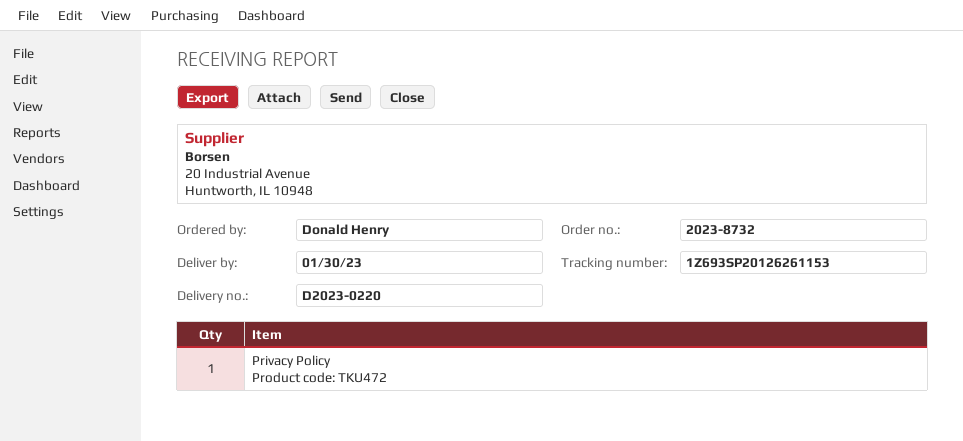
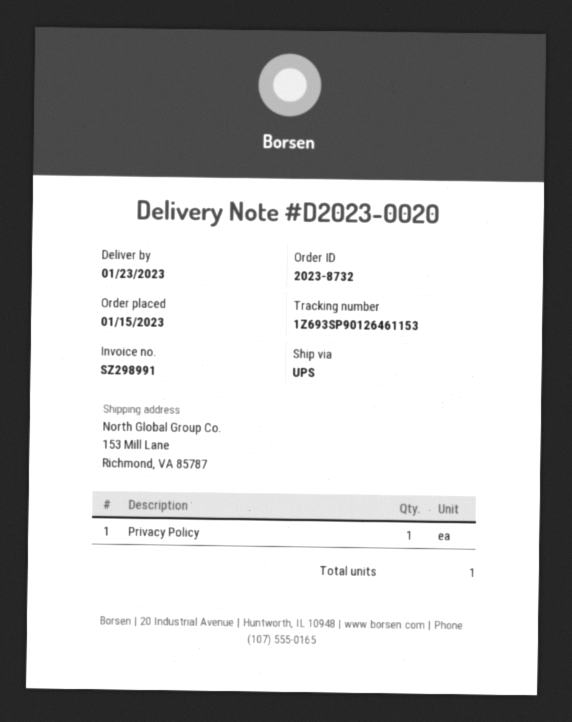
delivery note number: D2023-0220 -> D2023-0020
delivery date: 2023-01-30 -> 2023-01-23
tracking number: 1Z693SP20126261153 -> 1Z693SP90126461153

